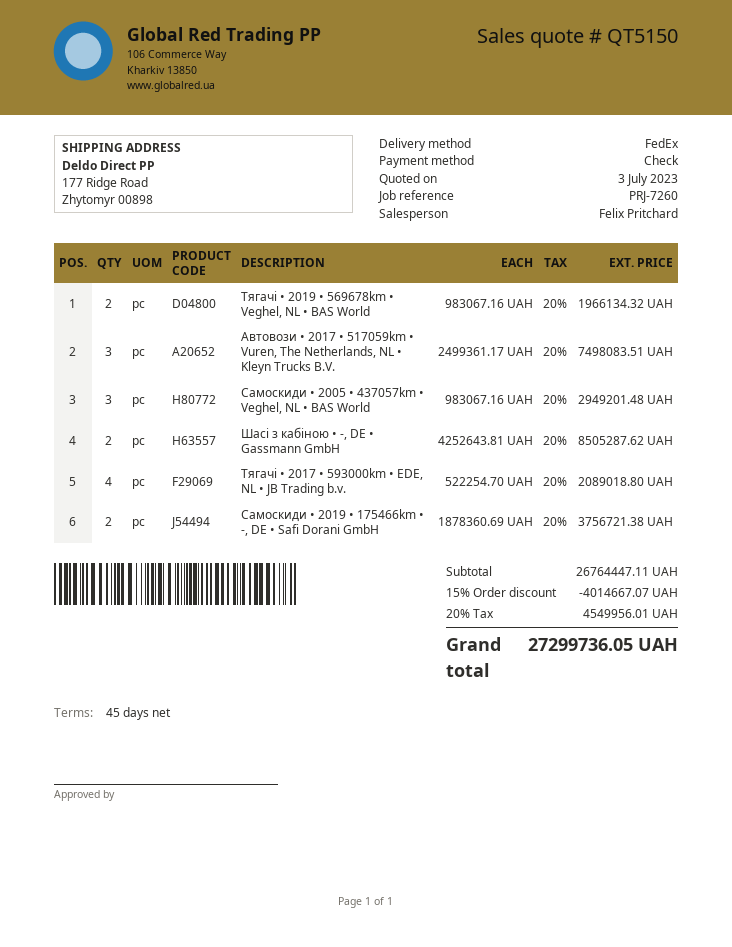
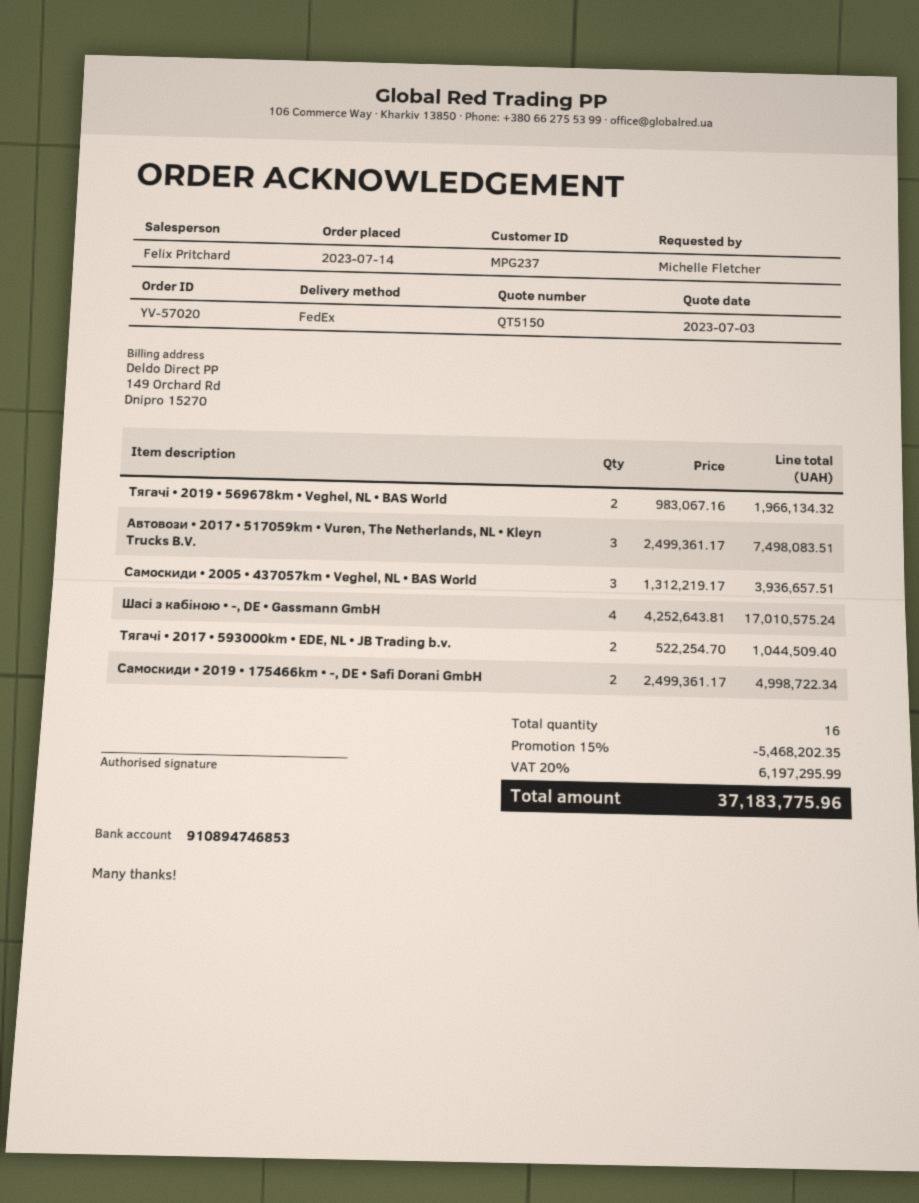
Самоскиди • 2005 • 437057km • Veghel, NL • BAS World: 3 x 983067.16 = 2949201.48 -> 3 x 1312219.17 = 3936657.51
Шасі з кабіною • -, DE • Gassmann GmbH: 2 x 4252643.81 = 8505287.62 -> 4 x 4252643.81 = 17010575.24
Тягачі • 2017 • 593000km • EDE, NL • JB Trading b.v.: 4 x 522254.70 = 2089018.80 -> 2 x 522254.70 = 1044509.40
Самоскиди • 2019 • 175466km • -, DE • Safi Dorani GmbH: 2 x 1878360.69 = 3756721.38 -> 2 x 2499361.17 = 4998722.34
discount: 15% = 4014667.07 -> 15% = 5468202.35
tax: 20% = 4549956.01 -> 20% = 6197295.99
total: 27299736.05 -> 37183775.96

